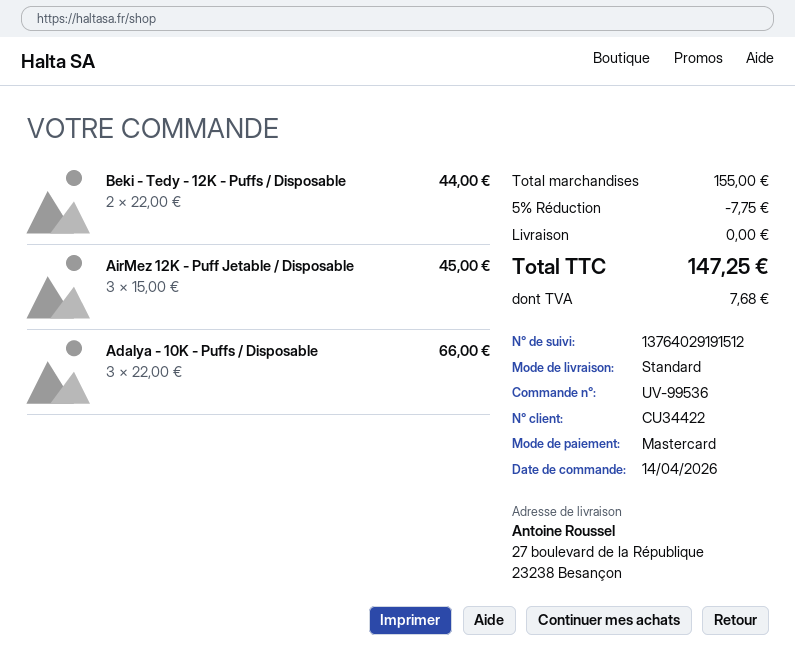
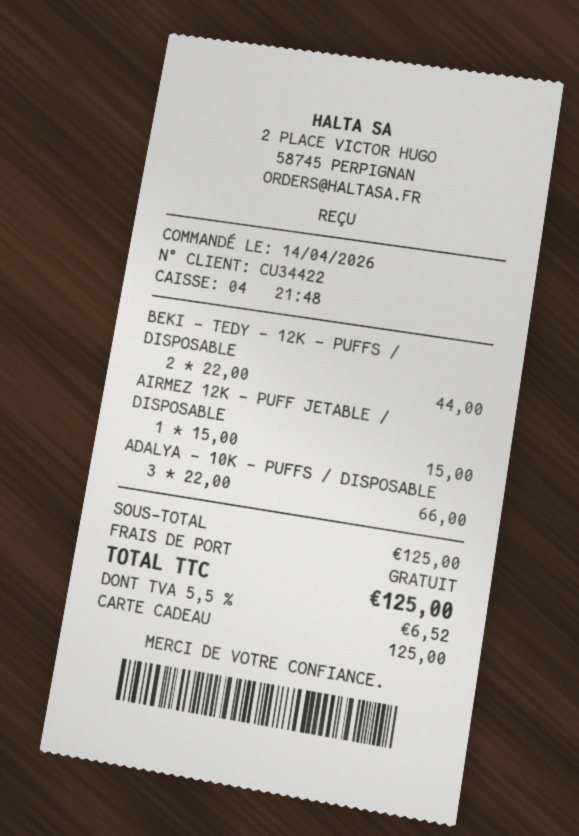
payment method: Mastercard -> gift card
AirMez 12K - Puff Jetable / Disposable: 3 x 15.00 = 45.00 -> 1 x 15.00 = 15.00
subtotal: 155.00 -> 125.00
discount: 5% = 7.75 -> none
tax: 7.68 -> 6.52
total: 147.25 -> 125.00

